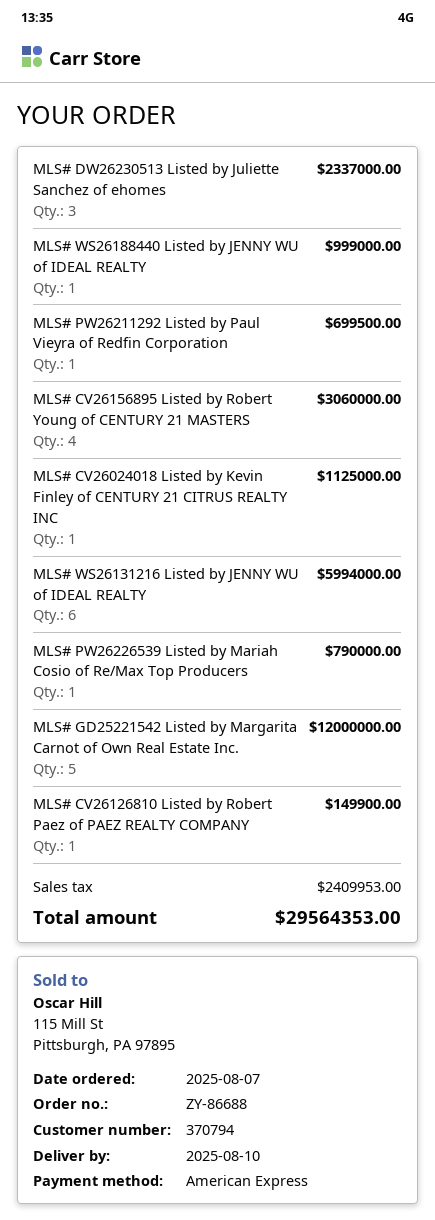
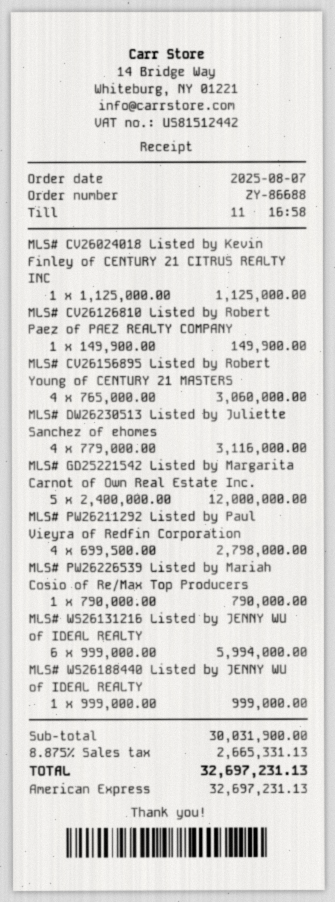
MLS# DW26230513 Listed by Juliette Sanchez of ehomes: 3 for 2337000.00 -> 4 for 3116000.00
MLS# PW26211292 Listed by Paul Vieyra of Redfin Corporation: 1 for 699500.00 -> 4 for 2798000.00
tax: 2409953.00 -> 2665331.13
total: 29564353.00 -> 32697231.13

